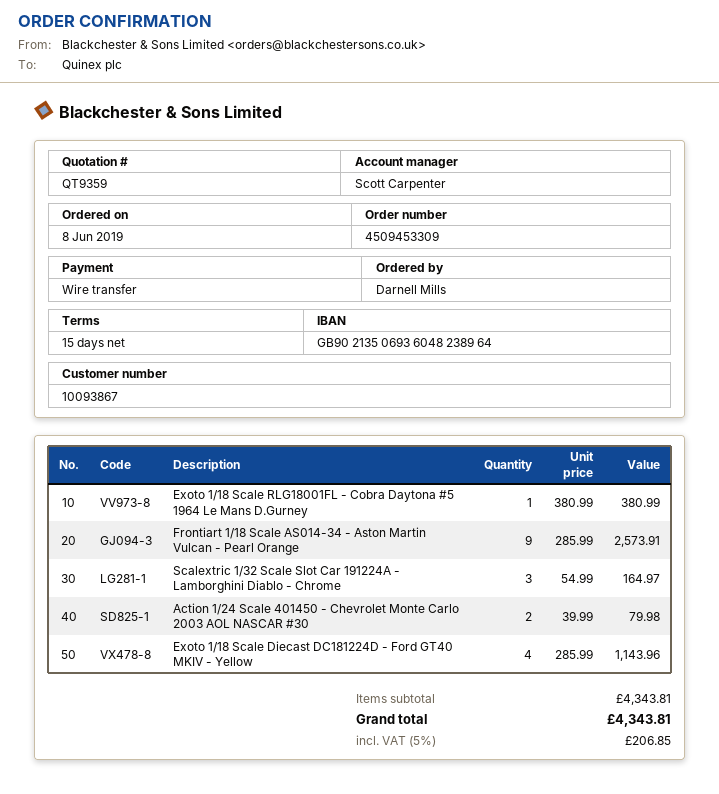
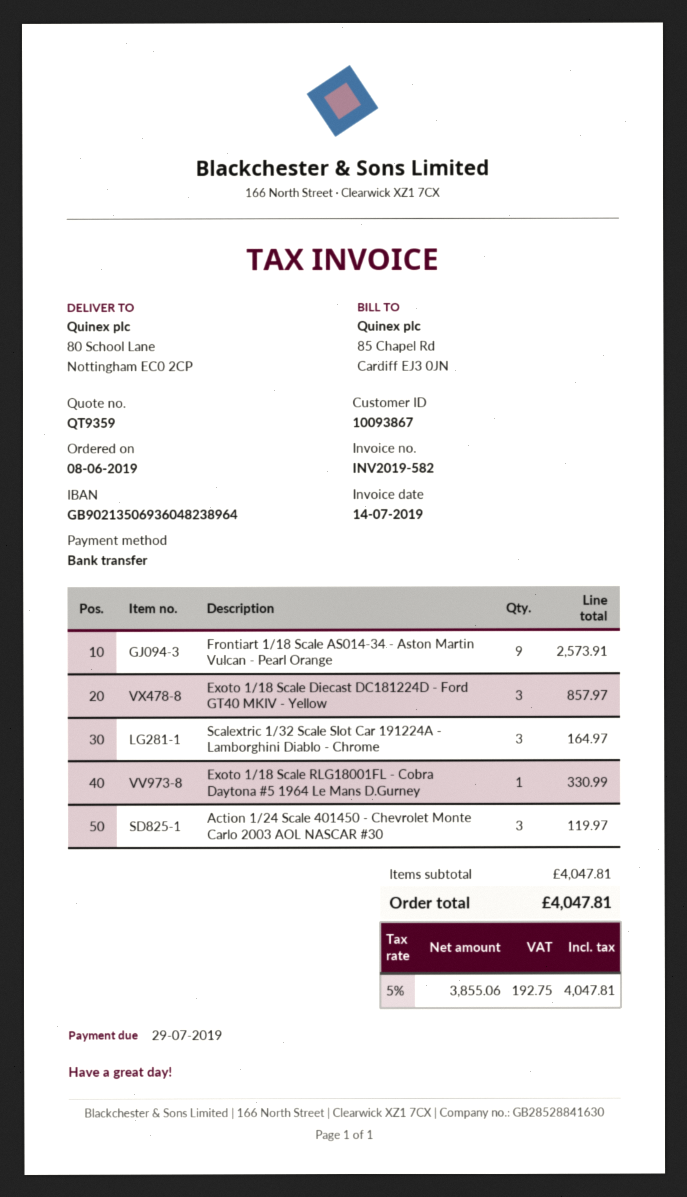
Exoto 1/18 Scale RLG18001FL - Cobra Daytona #5 1964 Le Mans D.Gurney: 1 for 380.99 -> 1 for 330.99
Action 1/24 Scale 401450 - Chevrolet Monte Carlo 2003 AOL NASCAR #30: 2 for 79.98 -> 3 for 119.97
Exoto 1/18 Scale Diecast DC181224D - Ford GT40 MKIV - Yellow: 4 for 1143.96 -> 3 for 857.97
subtotal: 4343.81 -> 4047.81
tax: 5% = 206.85 -> 5% = 192.75
total: 4343.81 -> 4047.81

